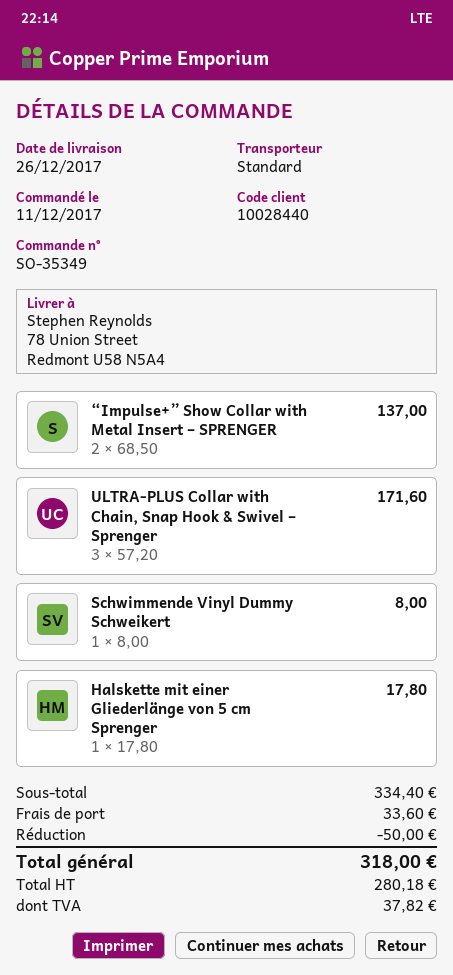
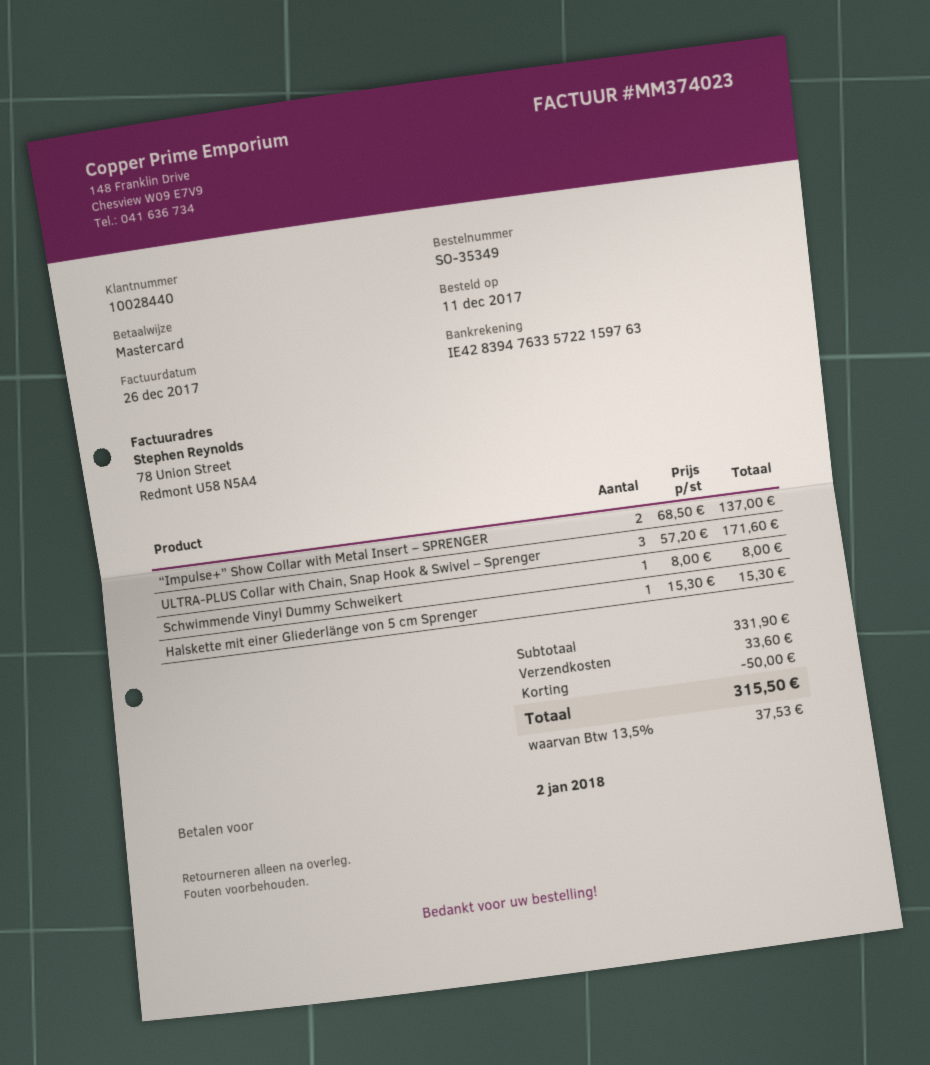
Halskette mit einer Gliederlänge von 5 cm Sprenger: 1 x 17.80 = 17.80 -> 1 x 15.30 = 15.30
subtotal: 334.40 -> 331.90
tax: 37.82 -> 37.53
total: 318.00 -> 315.50

